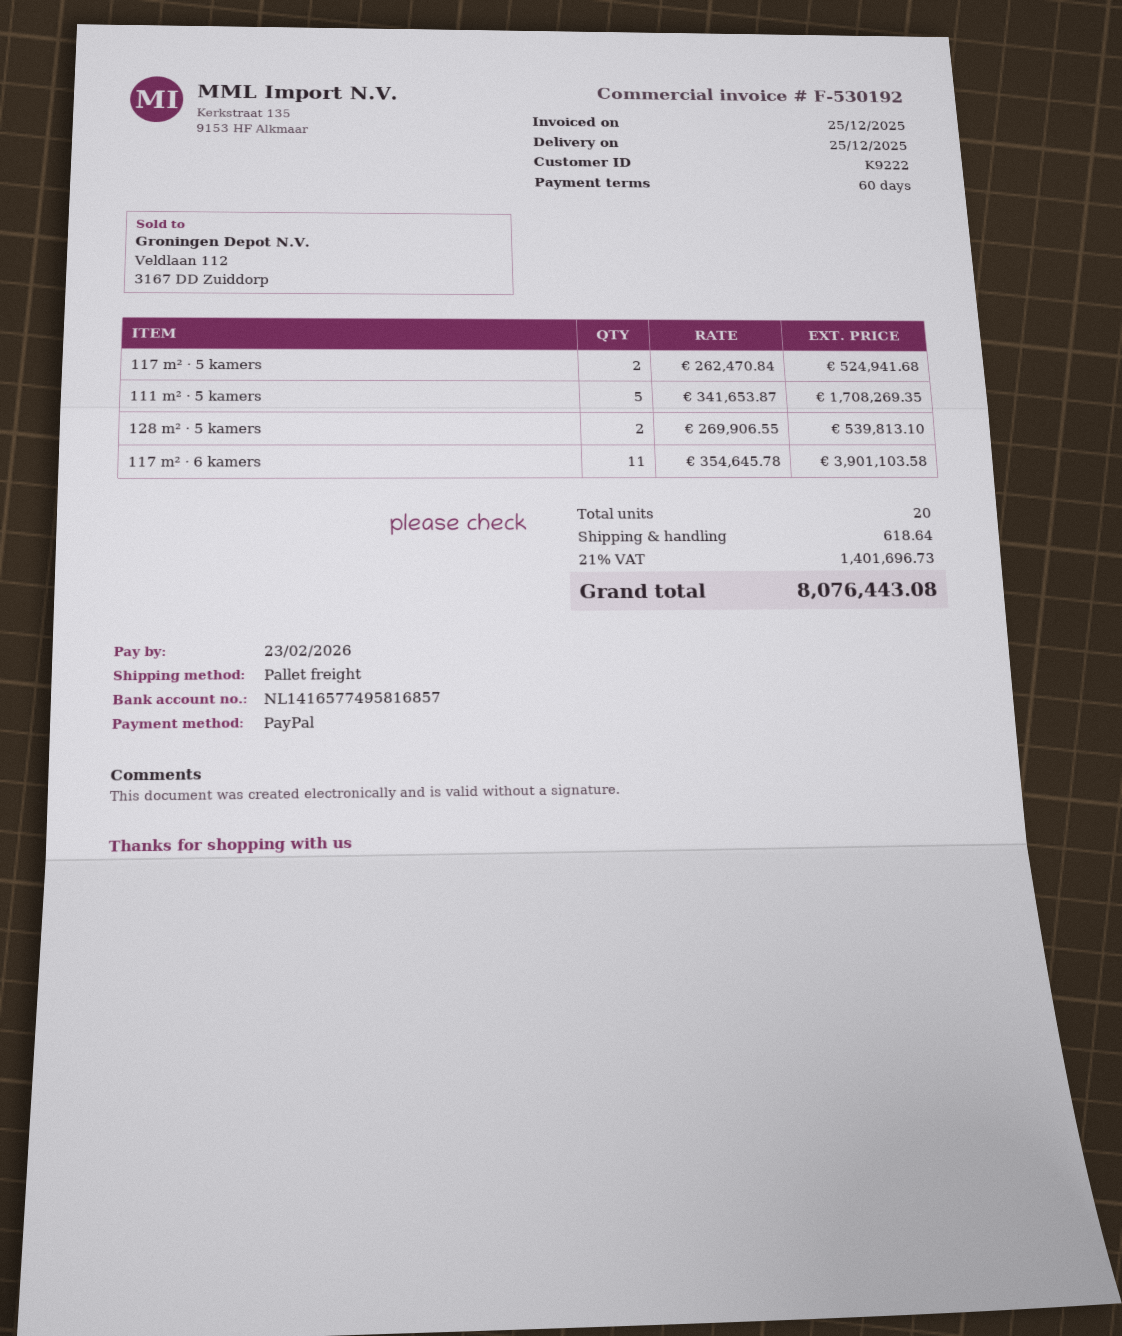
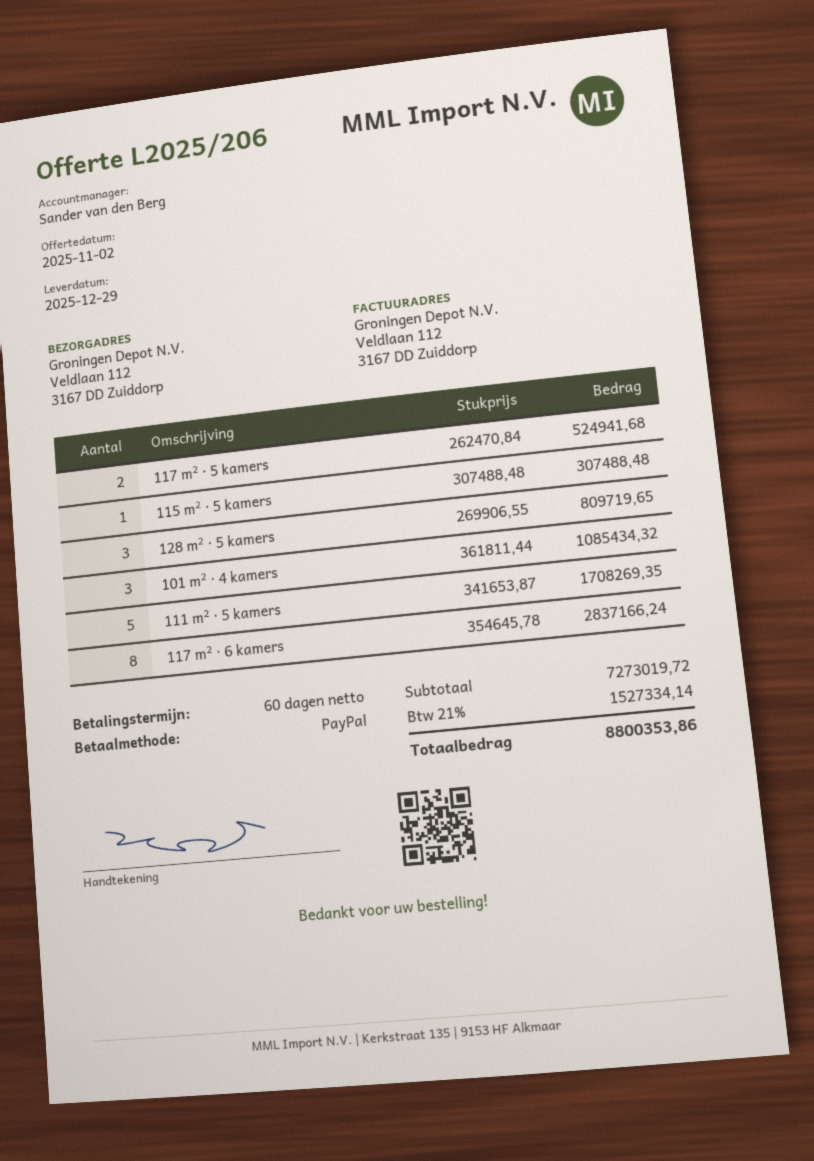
delivery date: 2025-12-25 -> 2025-12-29
128 m² · 5 kamers: 2 x 269906.55 = 539813.10 -> 3 x 269906.55 = 809719.65
117 m² · 6 kamers: 11 x 354645.78 = 3901103.58 -> 8 x 354645.78 = 2837166.24
115 m² · 5 kamers: none -> 1 x 307488.48 = 307488.48
101 m² · 4 kamers: none -> 3 x 361811.44 = 1085434.32
shipping: 618.64 -> none
tax: 21% = 1401696.73 -> 21% = 1527334.14
total: 8076443.08 -> 8800353.86

